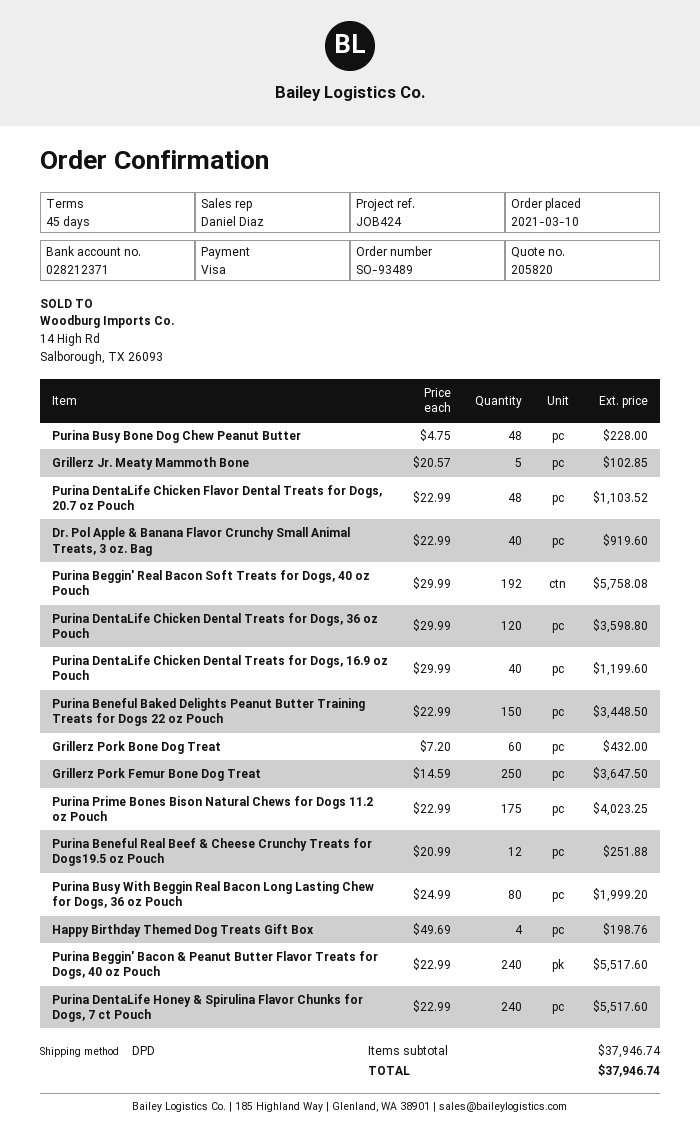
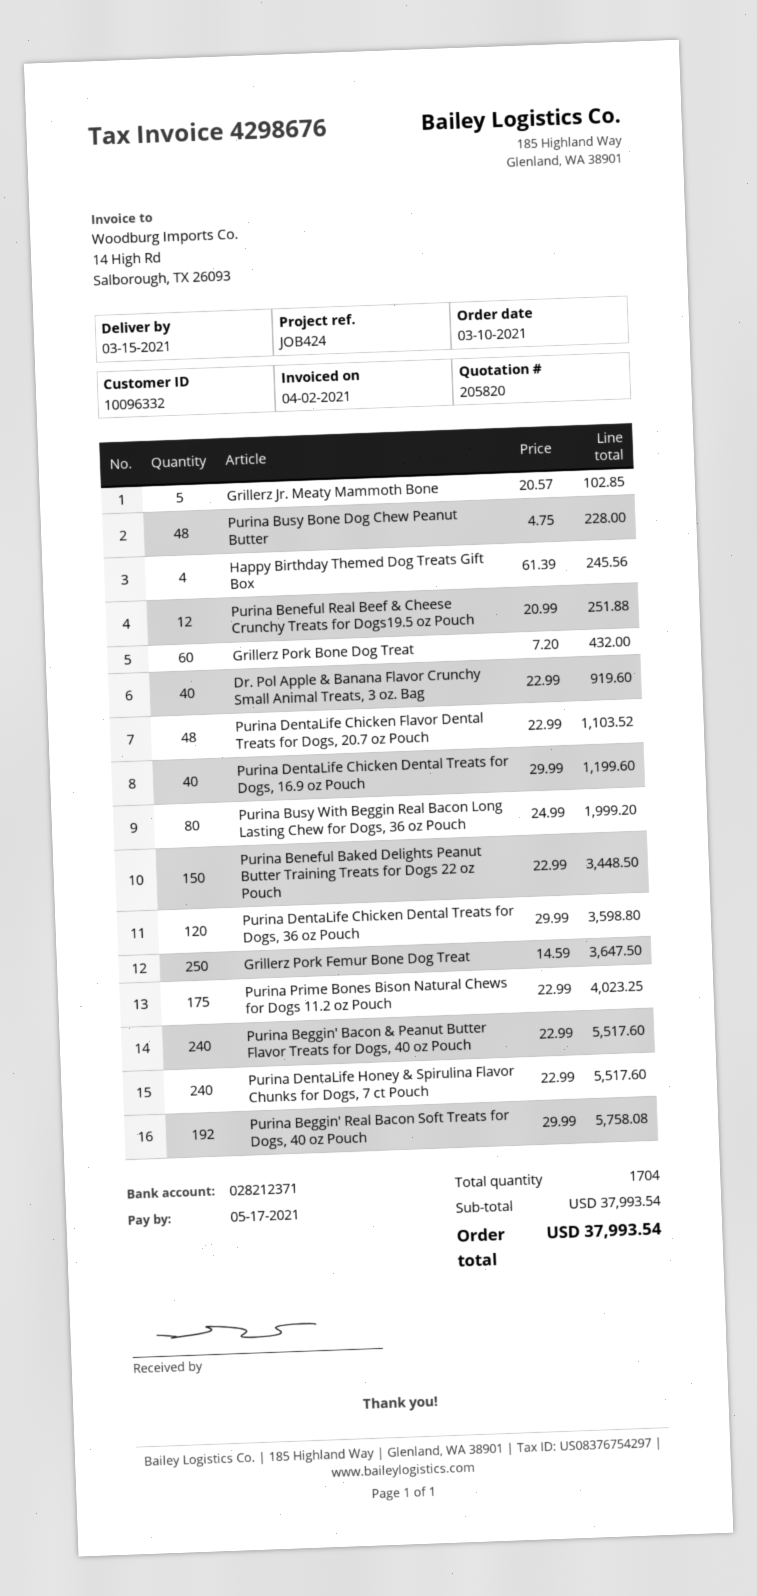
Happy Birthday Themed Dog Treats Gift Box: 4 x 49.69 = 198.76 -> 4 x 61.39 = 245.56
subtotal: 37946.74 -> 37993.54
total: 37946.74 -> 37993.54

